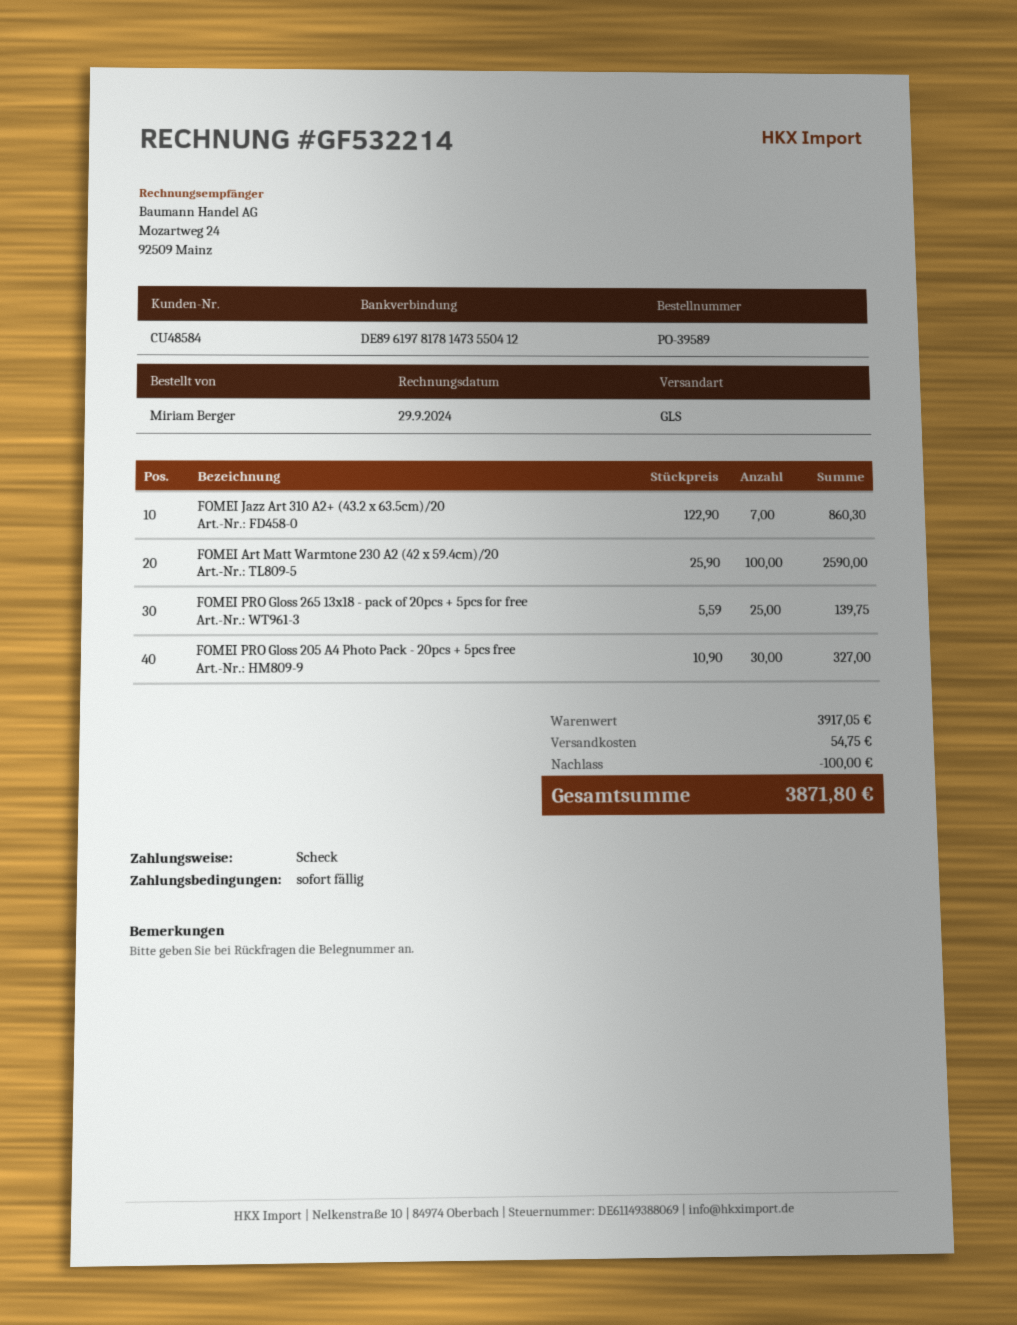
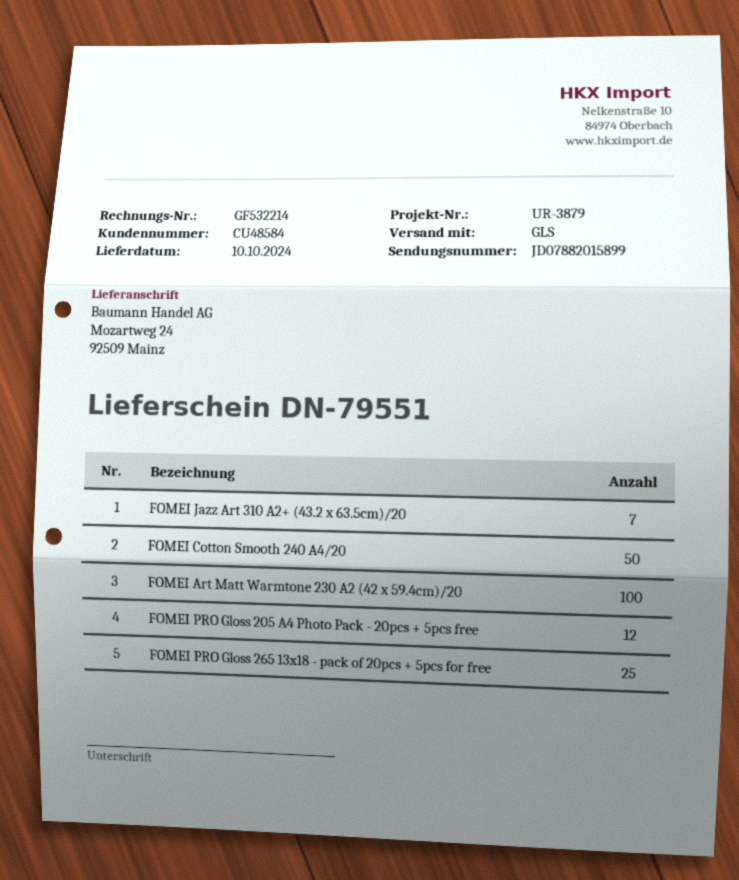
FOMEI PRO Gloss 205 A4 Photo Pack - 20pcs + 5pcs free: 30 -> 12
FOMEI Cotton Smooth 240 A4/20: none -> 50

